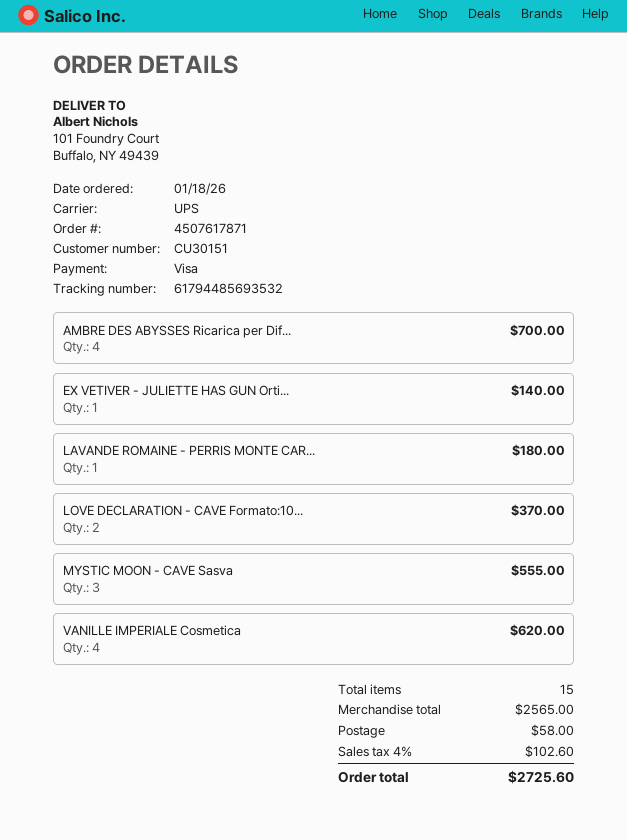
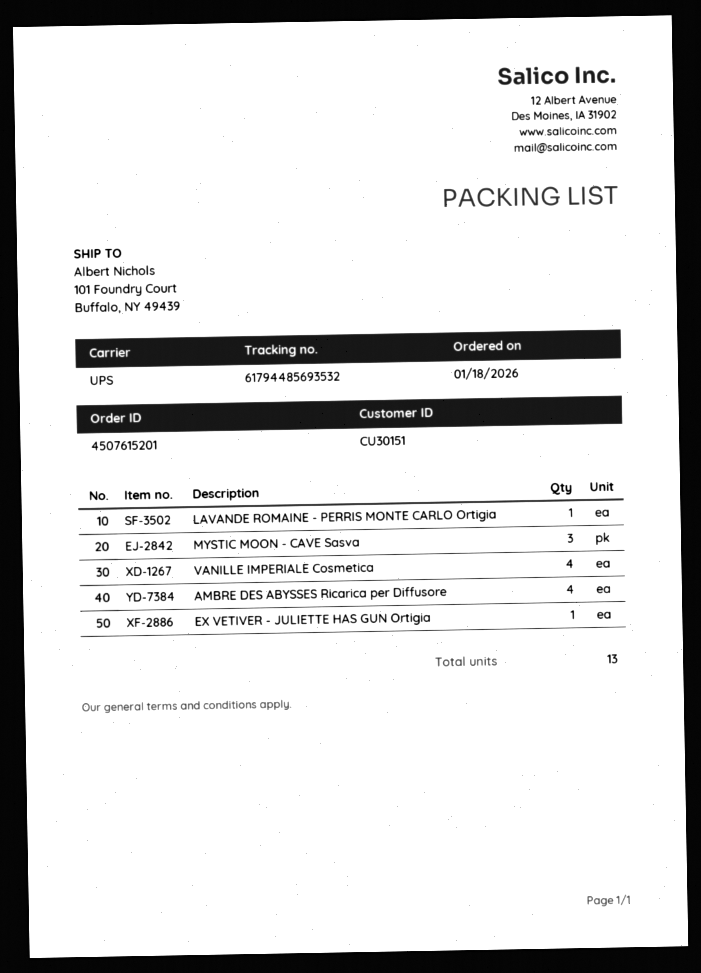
order number: 4507617871 -> 4507615201
LOVE DECLARATION - CAVE Formato:10...: 2 -> none
total quantity: 15 -> 13

